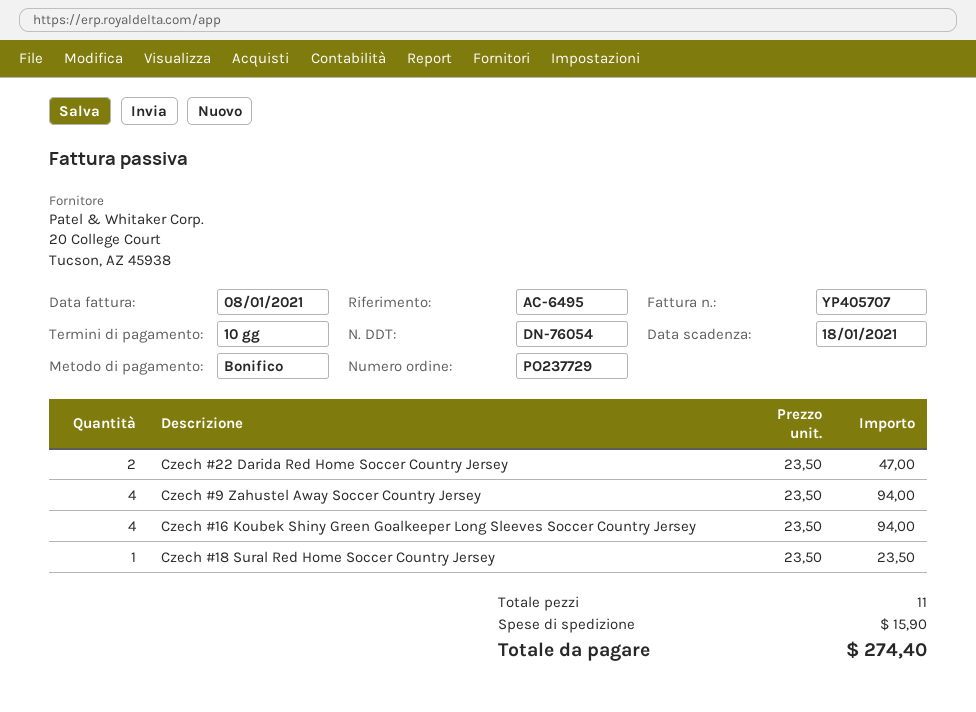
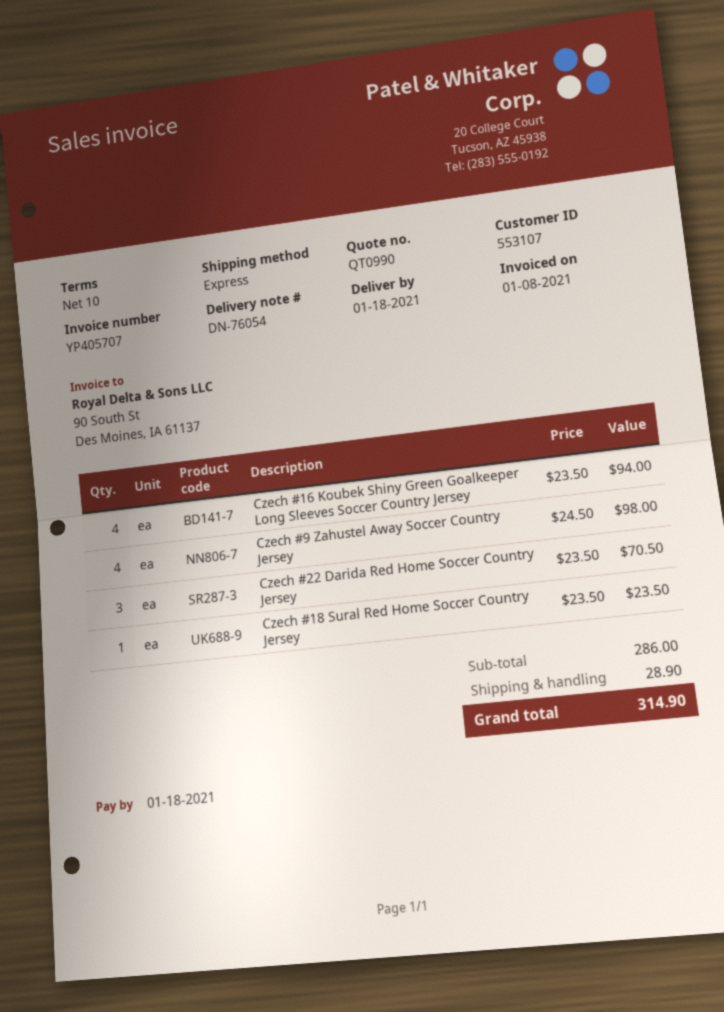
Czech #22 Darida Red Home Soccer Country Jersey: 2 x 23.50 = 47.00 -> 3 x 23.50 = 70.50
Czech #9 Zahustel Away Soccer Country Jersey: 4 x 23.50 = 94.00 -> 4 x 24.50 = 98.00
shipping: 15.90 -> 28.90
total: 274.40 -> 314.90

